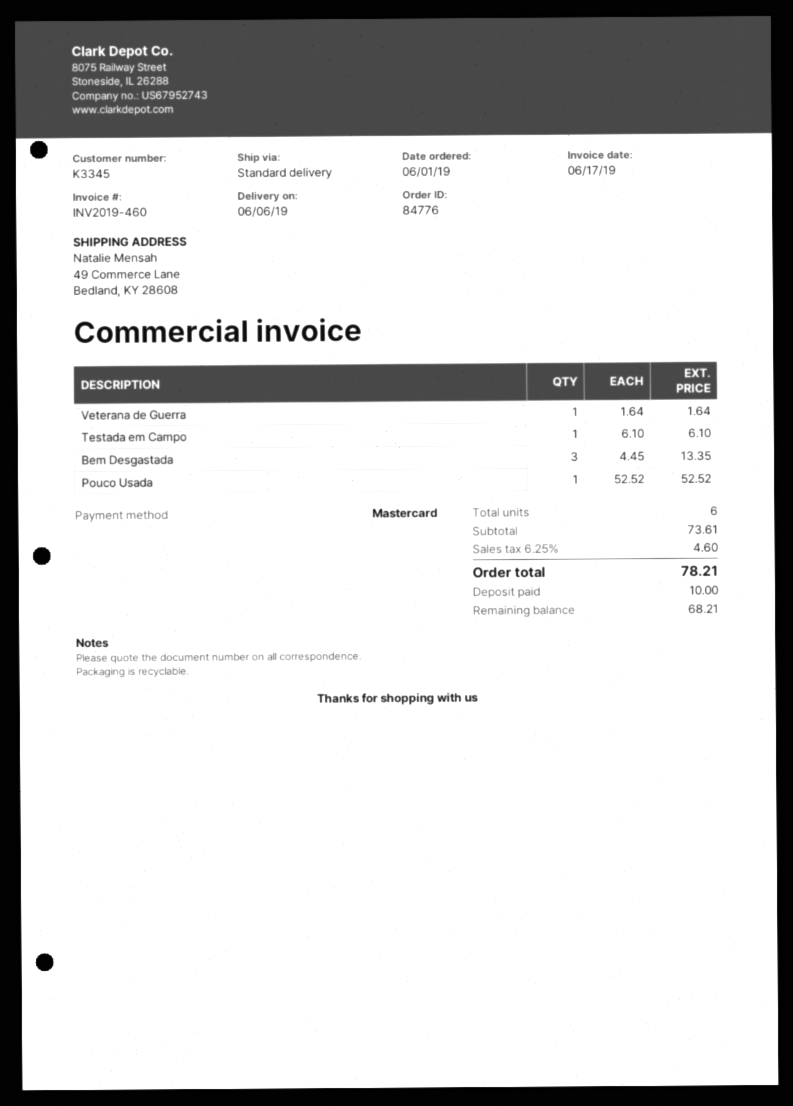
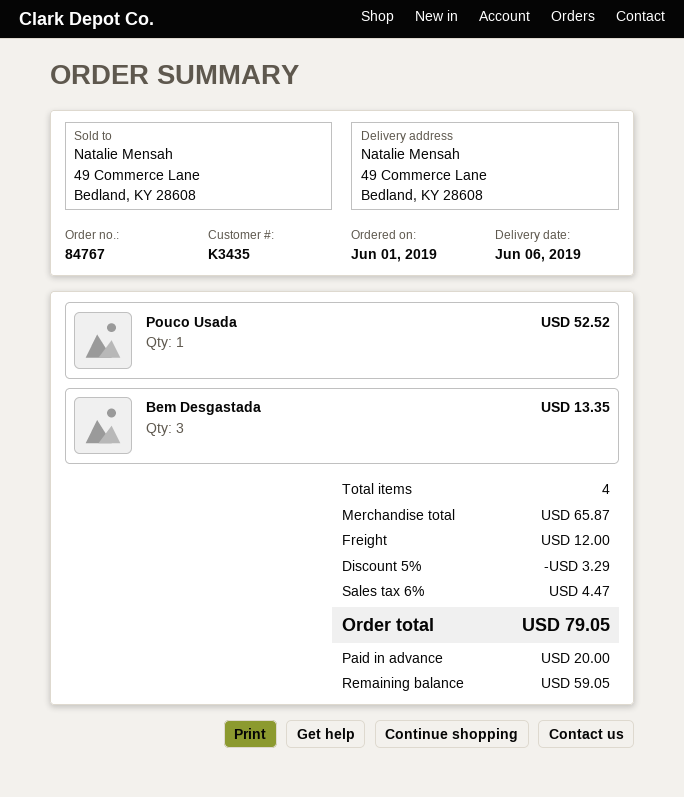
order number: 84776 -> 84767
customer number: K3345 -> K3435
Veterana de Guerra: 1 for 1.64 -> none
Testada em Campo: 1 for 6.10 -> none
total quantity: 6 -> 4
subtotal: 73.61 -> 65.87
discount: none -> 5% = 3.29
shipping: none -> 12.00
tax: 6.25% = 4.60 -> 6% = 4.47
total: 78.21 -> 79.05
deposit: 10.00 -> 20.00
balance: 68.21 -> 59.05

